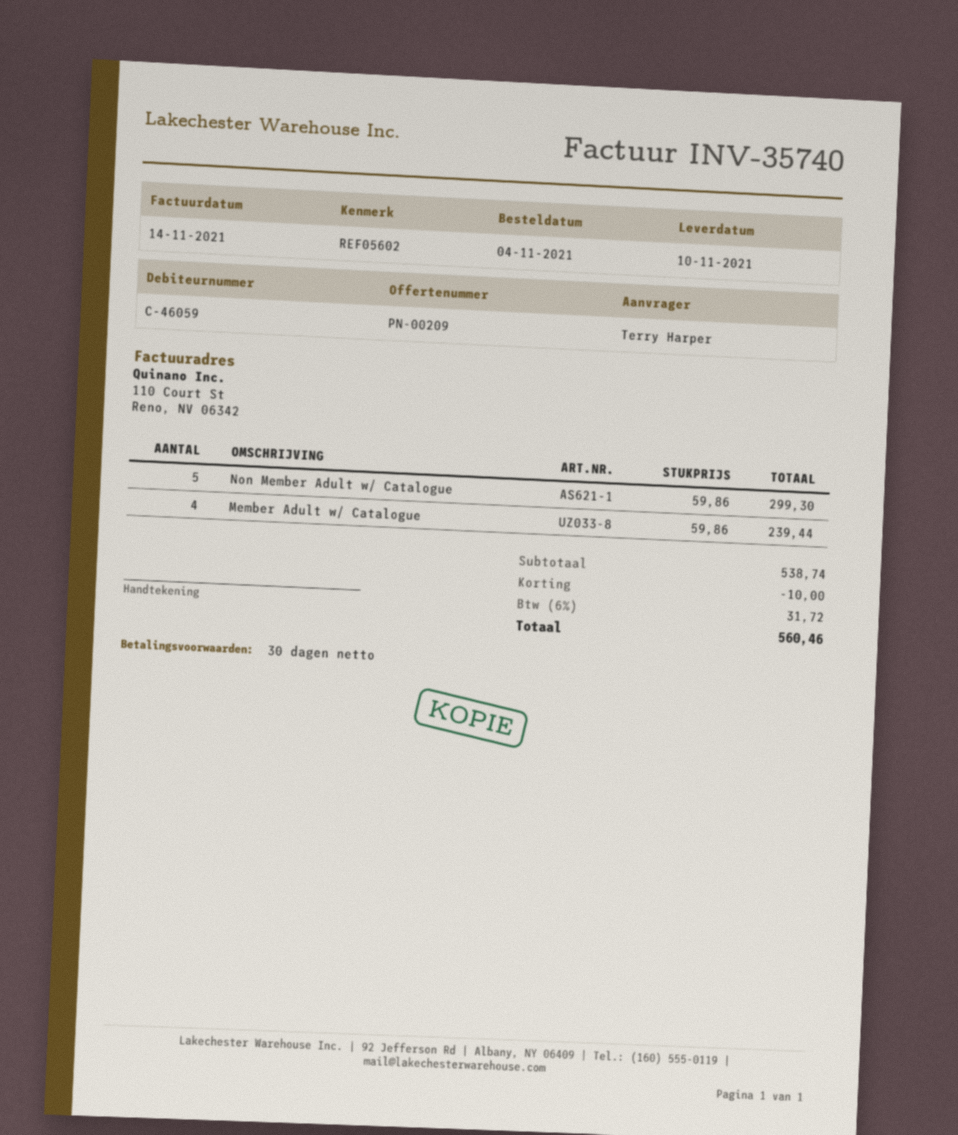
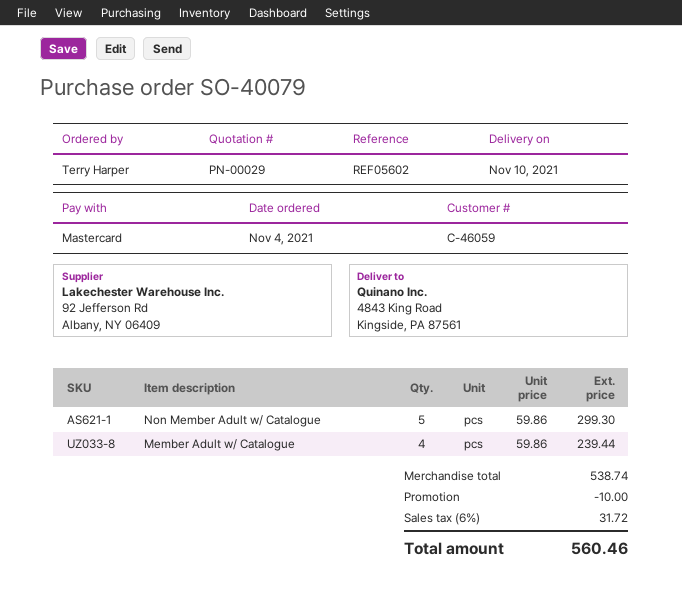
quote number: PN-00209 -> PN-00029

